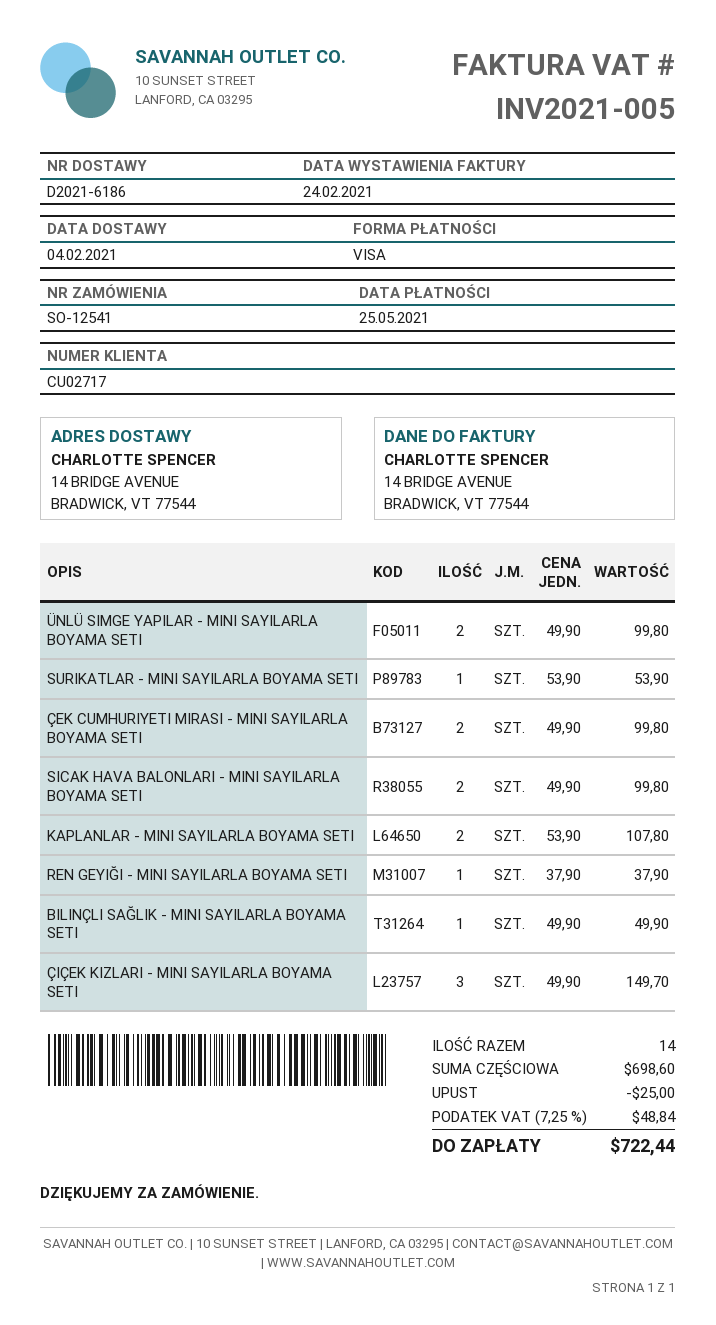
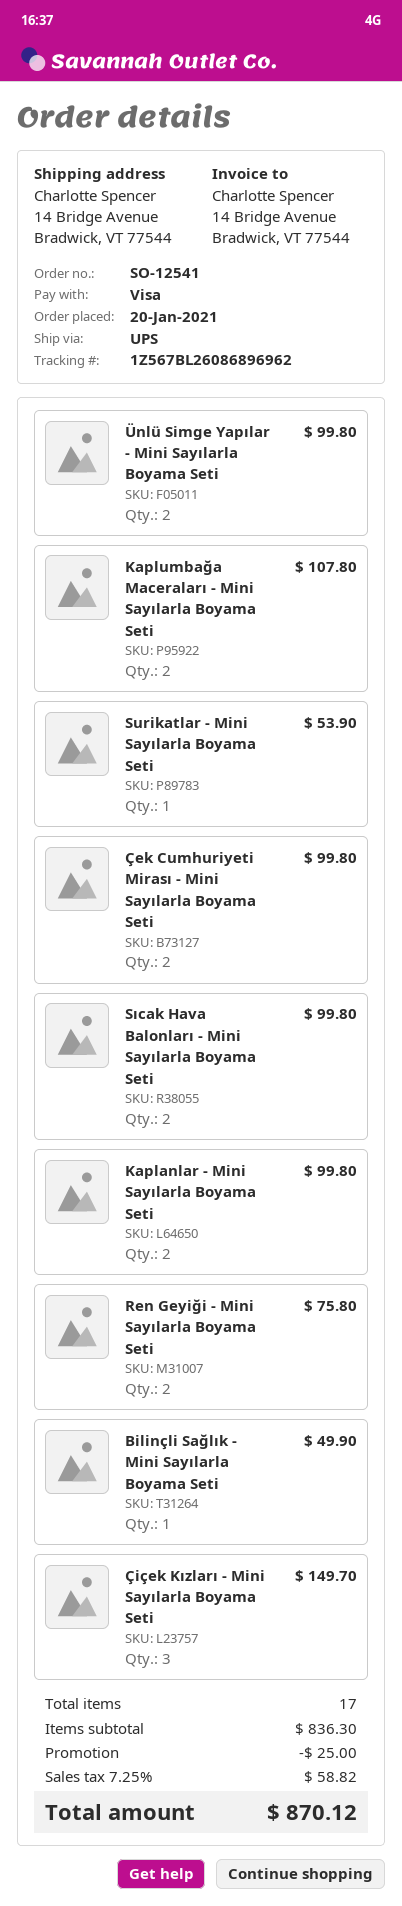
KAPLANLAR - MINI SAYILARLA BOYAMA SETI: 2 for 107.80 -> 2 for 99.80
REN GEYIĞI - MINI SAYILARLA BOYAMA SETI: 1 for 37.90 -> 2 for 75.80
Kaplumbağa Maceraları - Mini Sayılarla Boyama Seti: none -> 2 for 107.80
total quantity: 14 -> 17
subtotal: 698.60 -> 836.30
tax: 7.25% = 48.84 -> 7.25% = 58.82
total: 722.44 -> 870.12

